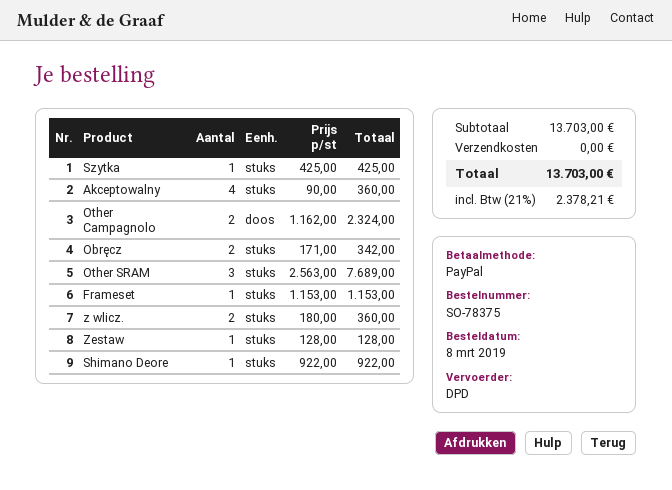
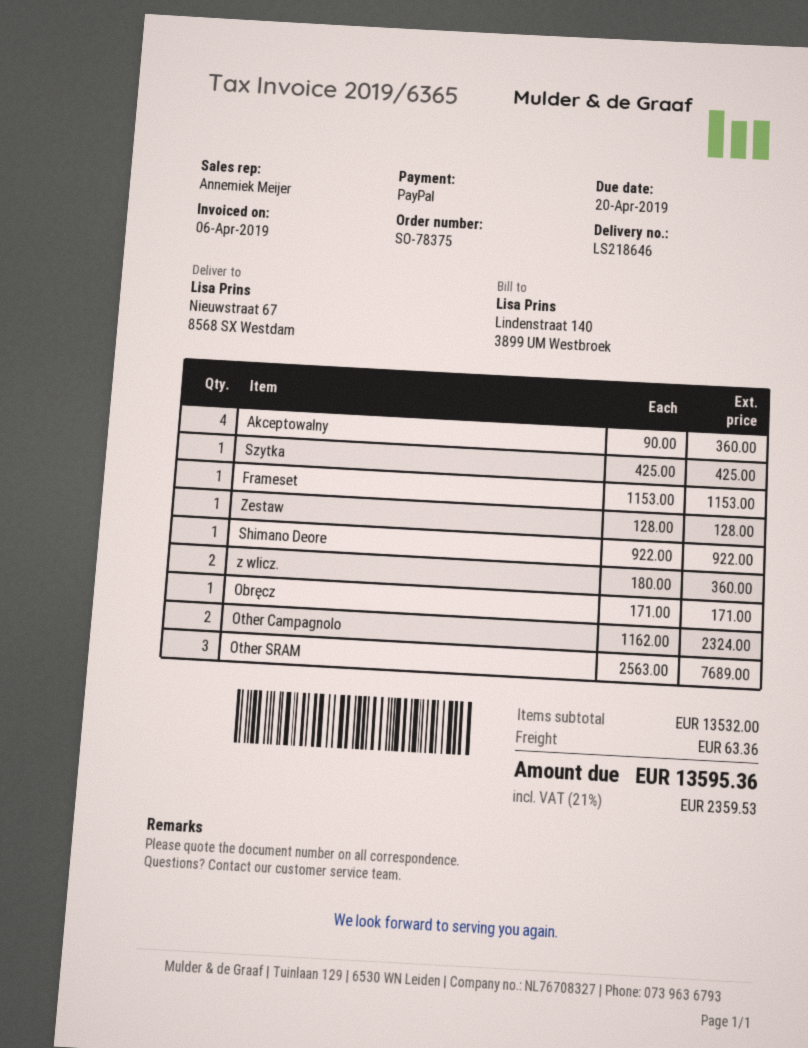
Obręcz: 2 x 171.00 = 342.00 -> 1 x 171.00 = 171.00
subtotal: 13703.00 -> 13532.00
shipping: 0.00 -> 63.36
tax: 21% = 2378.21 -> 21% = 2359.53
total: 13703.00 -> 13595.36

